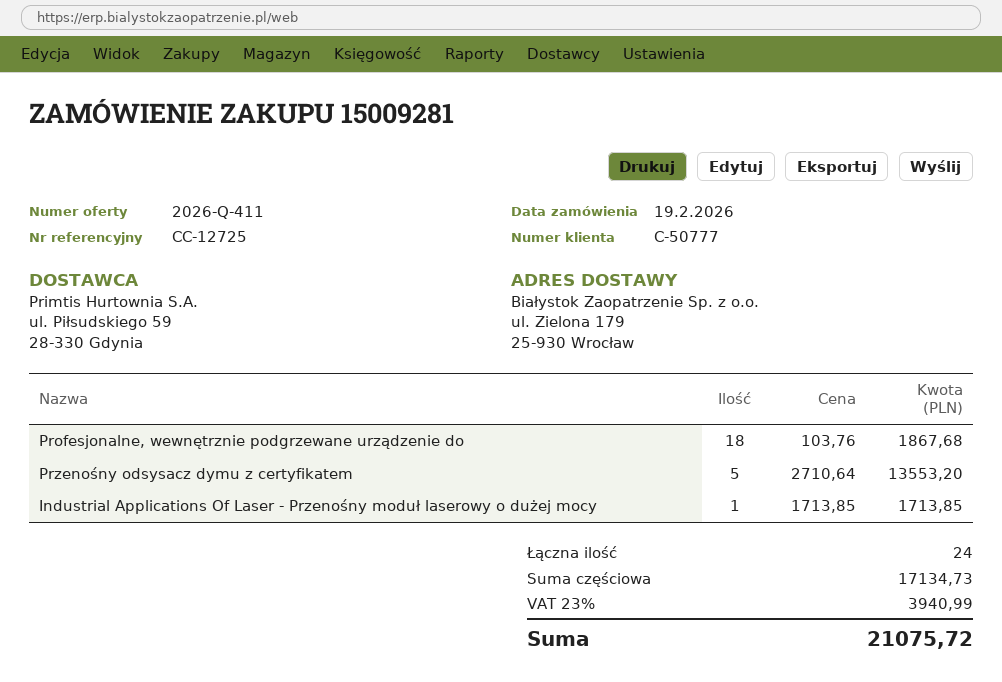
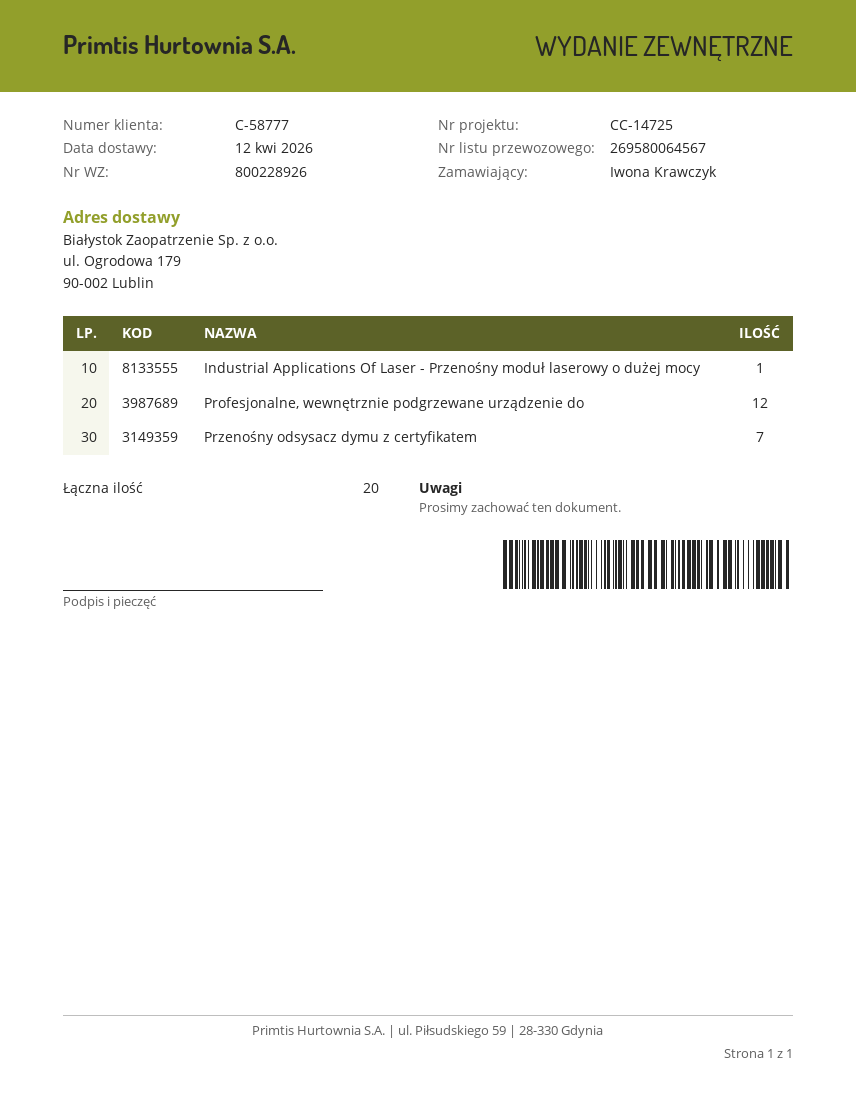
customer number: C-50777 -> C-58777
reference: CC-12725 -> CC-14725
ship to: ul. Zielona 179, 25-930 Wrocław -> ul. Ogrodowa 179, 90-002 Lublin
Profesjonalne, wewnętrznie podgrzewane urządzenie do: 18 -> 12
Przenośny odsysacz dymu z certyfikatem: 5 -> 7
total quantity: 24 -> 20

